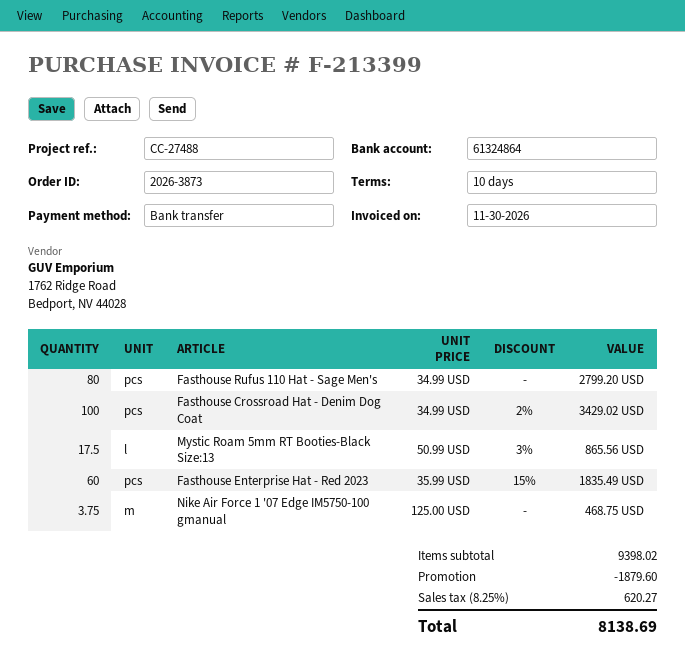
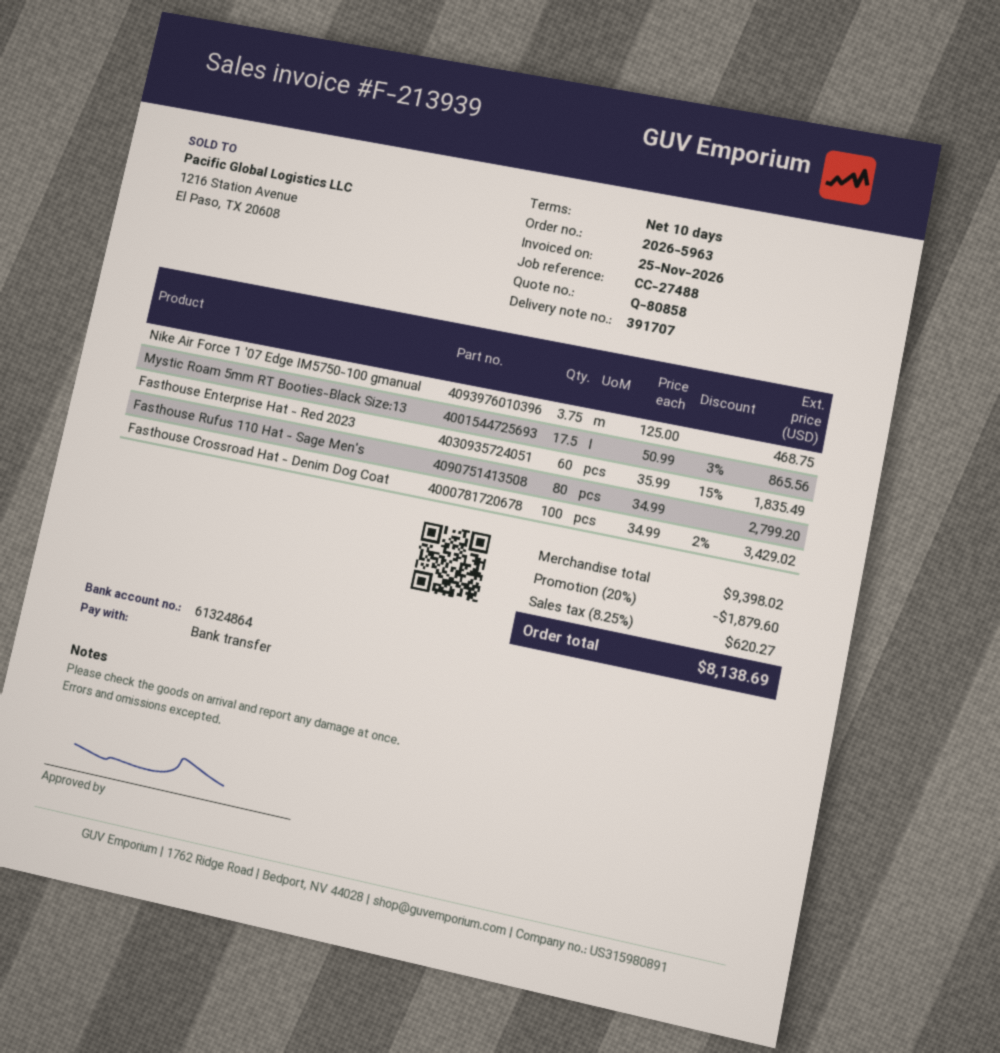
order number: 2026-3873 -> 2026-5963
invoice number: F-213399 -> F-213939
invoice date: 2026-11-30 -> 2026-11-25

